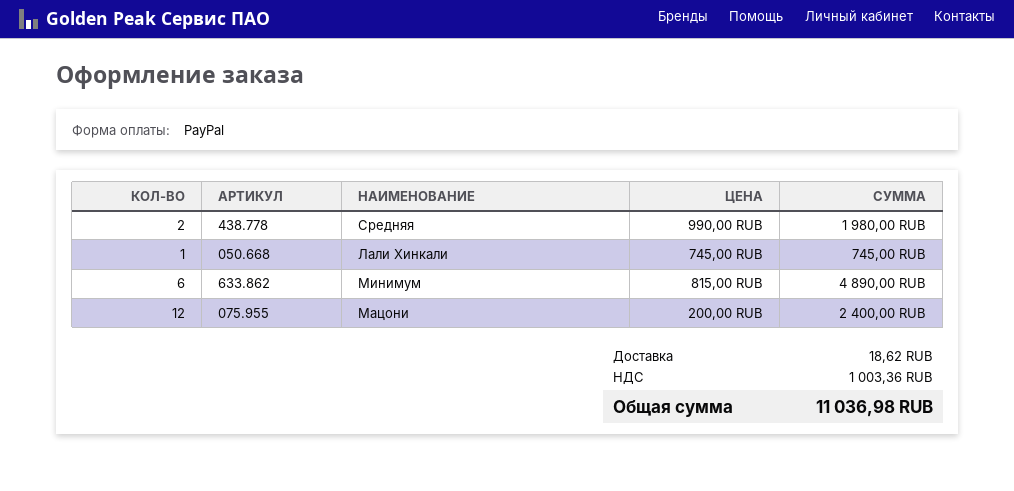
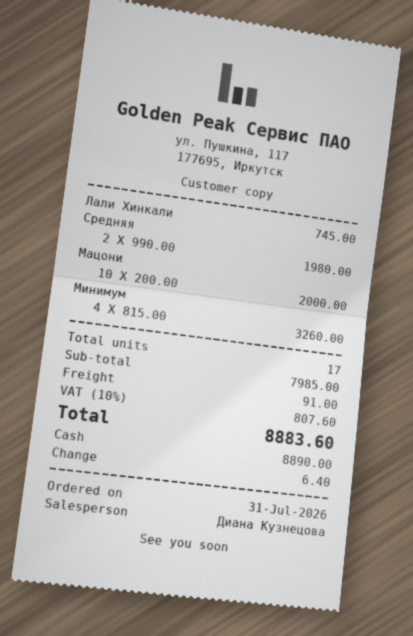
payment method: PayPal -> cash
Минимум: 6 x 815.00 = 4890.00 -> 4 x 815.00 = 3260.00
Мацони: 12 x 200.00 = 2400.00 -> 10 x 200.00 = 2000.00
shipping: 18.62 -> 91.00
tax: 1003.36 -> 807.60
total: 11036.98 -> 8883.60

